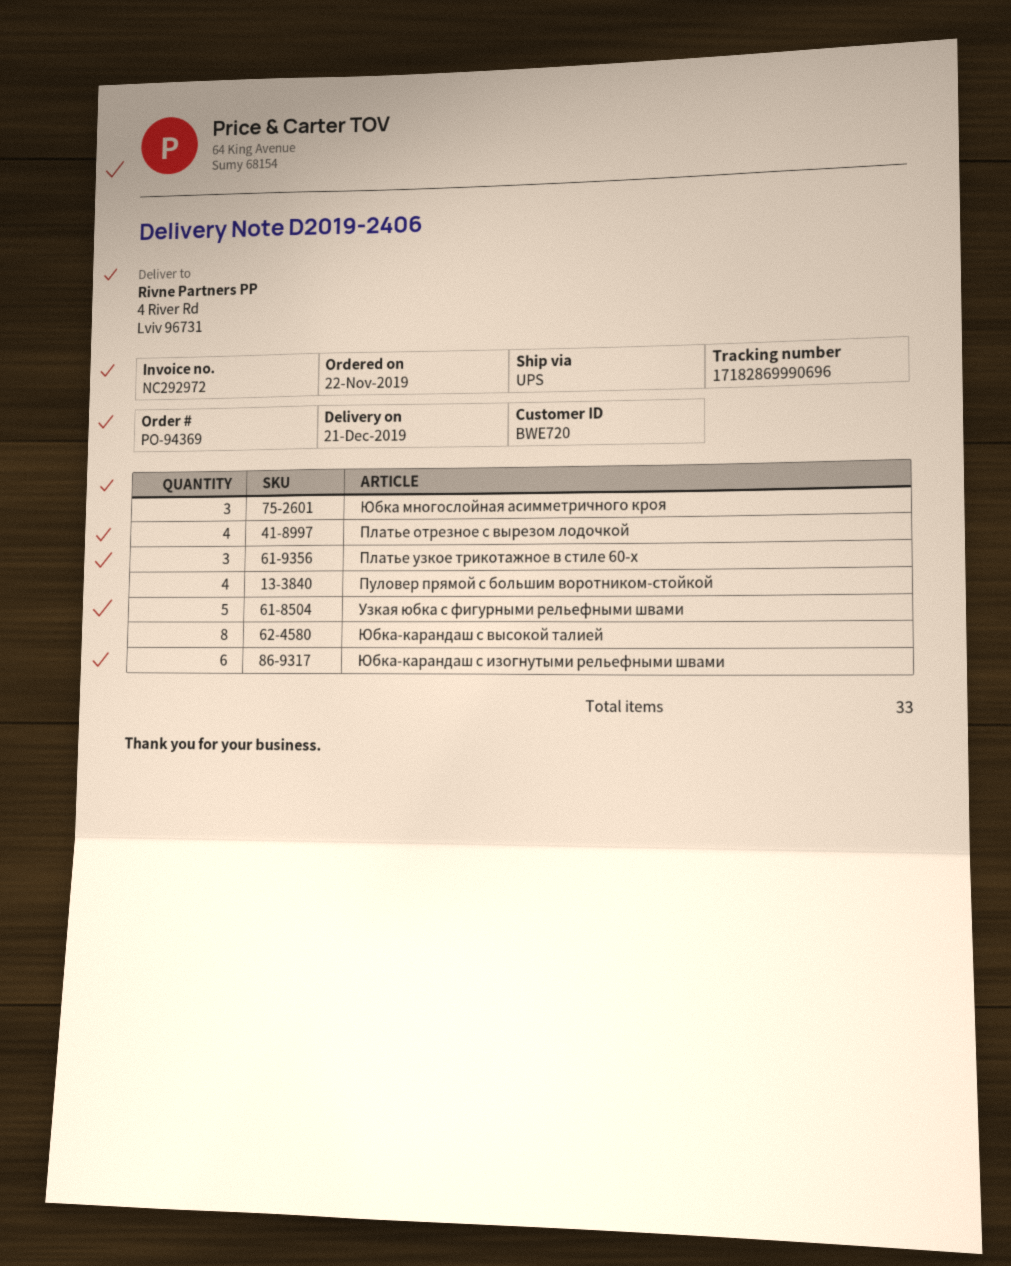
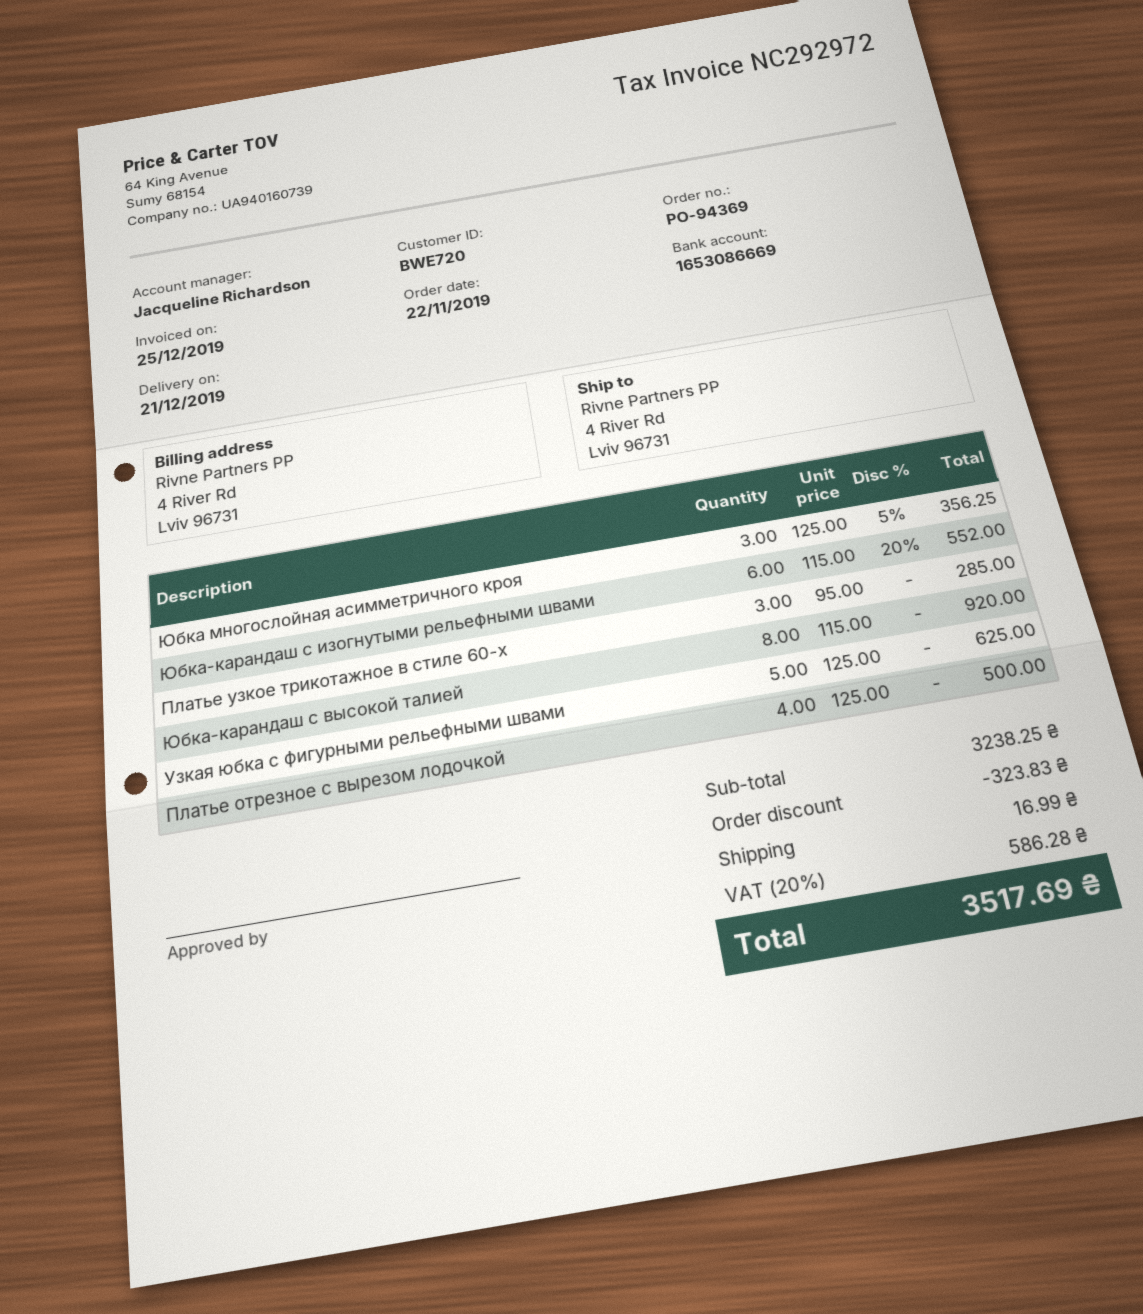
Пуловер прямой с большим воротником-стойкой: 4 -> none

